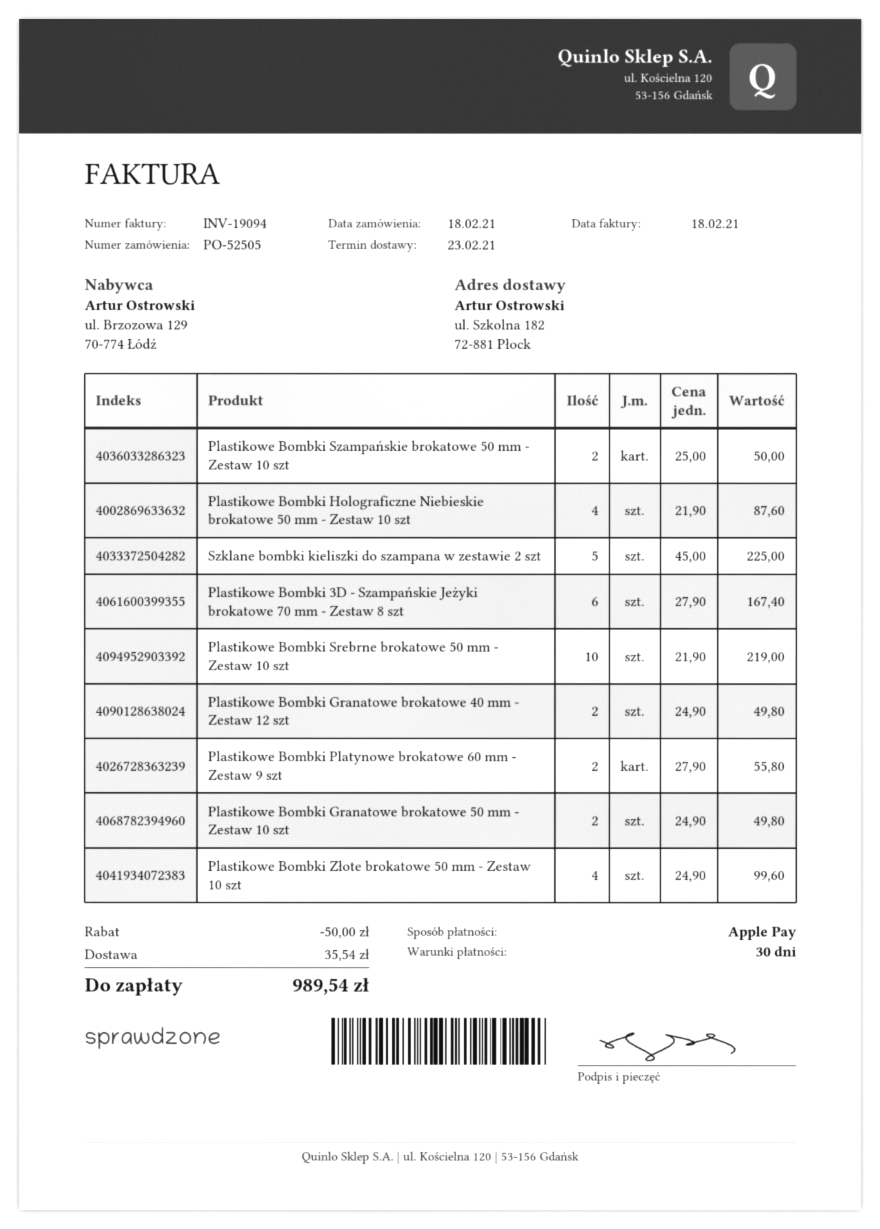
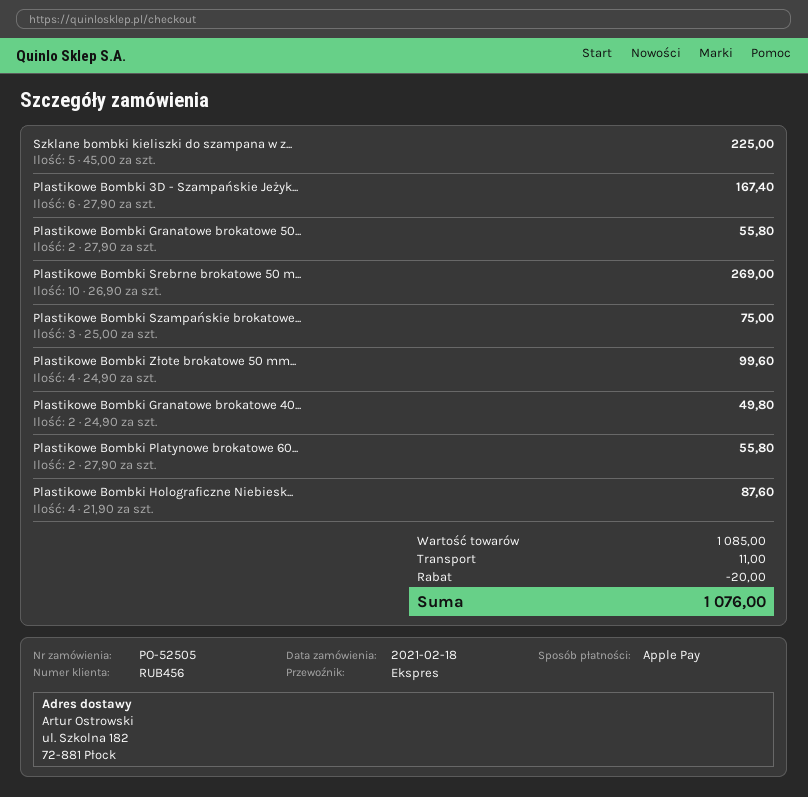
Plastikowe Bombki Szampańskie brokatowe 50 mm - Zestaw 10 szt: 2 x 25.00 = 50.00 -> 3 x 25.00 = 75.00
Plastikowe Bombki Srebrne brokatowe 50 mm - Zestaw 10 szt: 10 x 21.90 = 219.00 -> 10 x 26.90 = 269.00
Plastikowe Bombki Granatowe brokatowe 50 mm - Zestaw 10 szt: 2 x 24.90 = 49.80 -> 2 x 27.90 = 55.80
discount: 50.00 -> 20.00
shipping: 35.54 -> 11.00
total: 989.54 -> 1076.00

